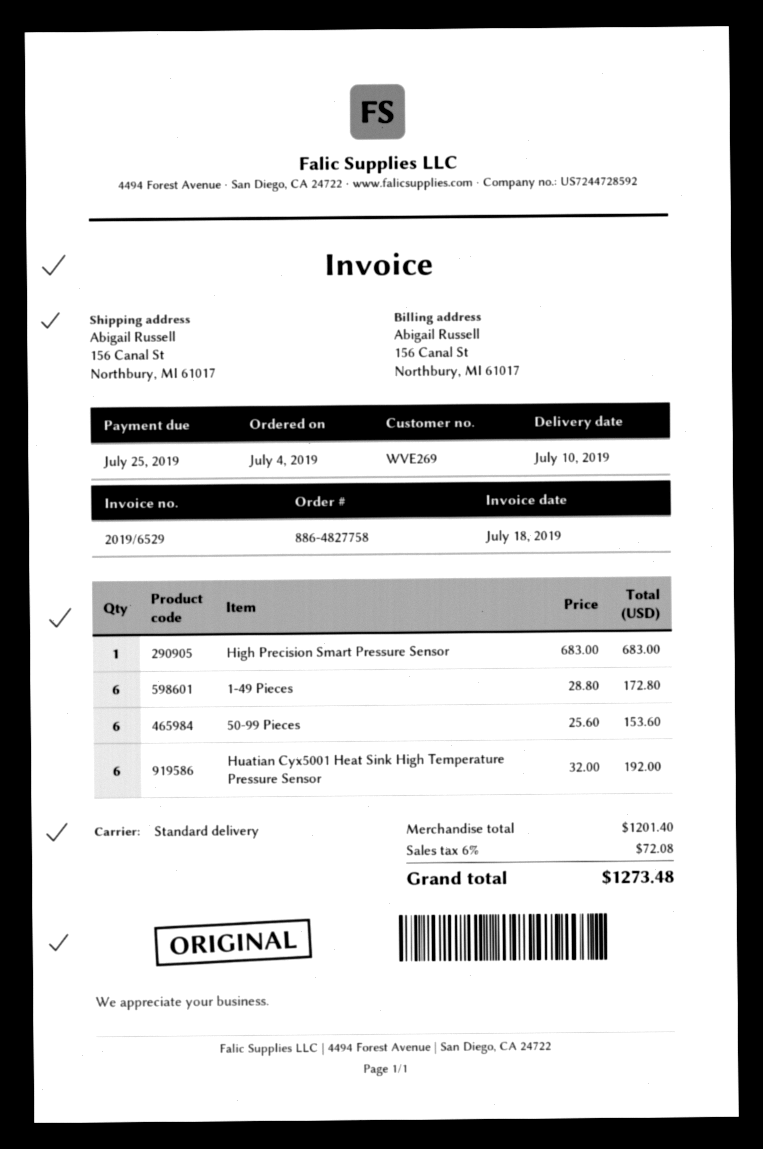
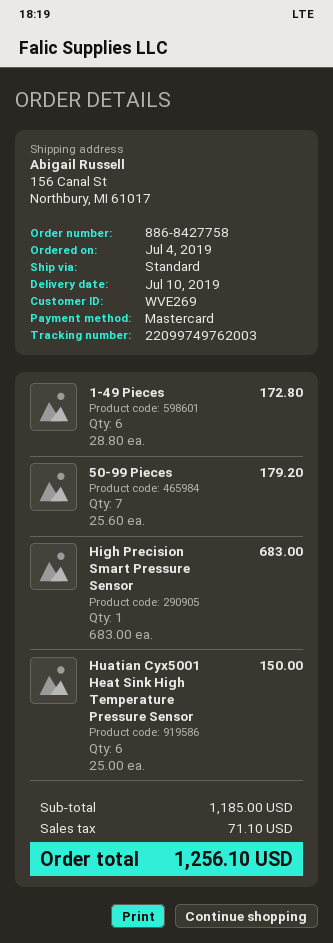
order number: 886-4827758 -> 886-8427758
50-99 Pieces: 6 x 25.60 = 153.60 -> 7 x 25.60 = 179.20
Huatian Cyx5001 Heat Sink High Temperature Pressure Sensor: 6 x 32.00 = 192.00 -> 6 x 25.00 = 150.00
subtotal: 1201.40 -> 1185.00
tax: 72.08 -> 71.10
total: 1273.48 -> 1256.10

